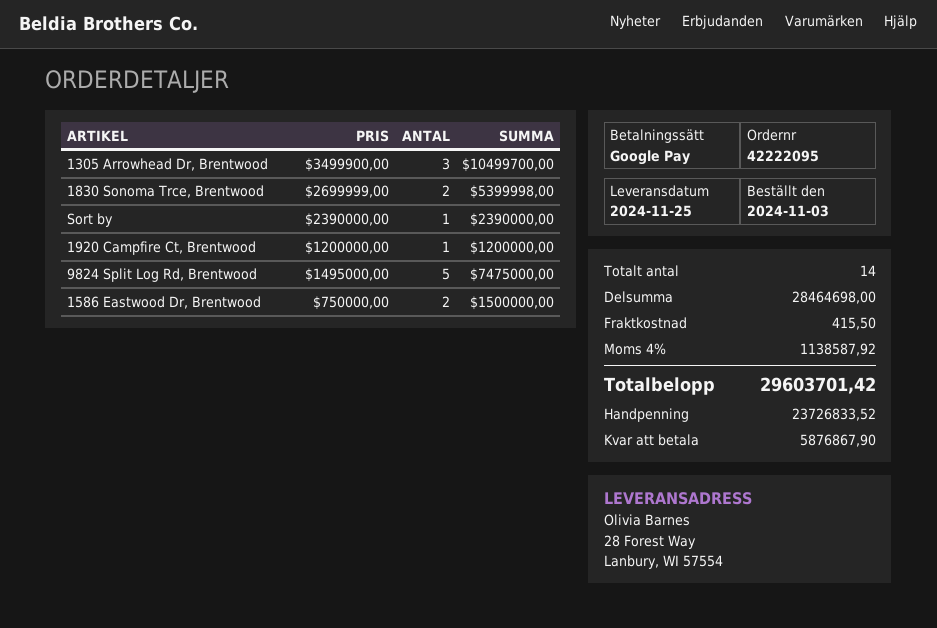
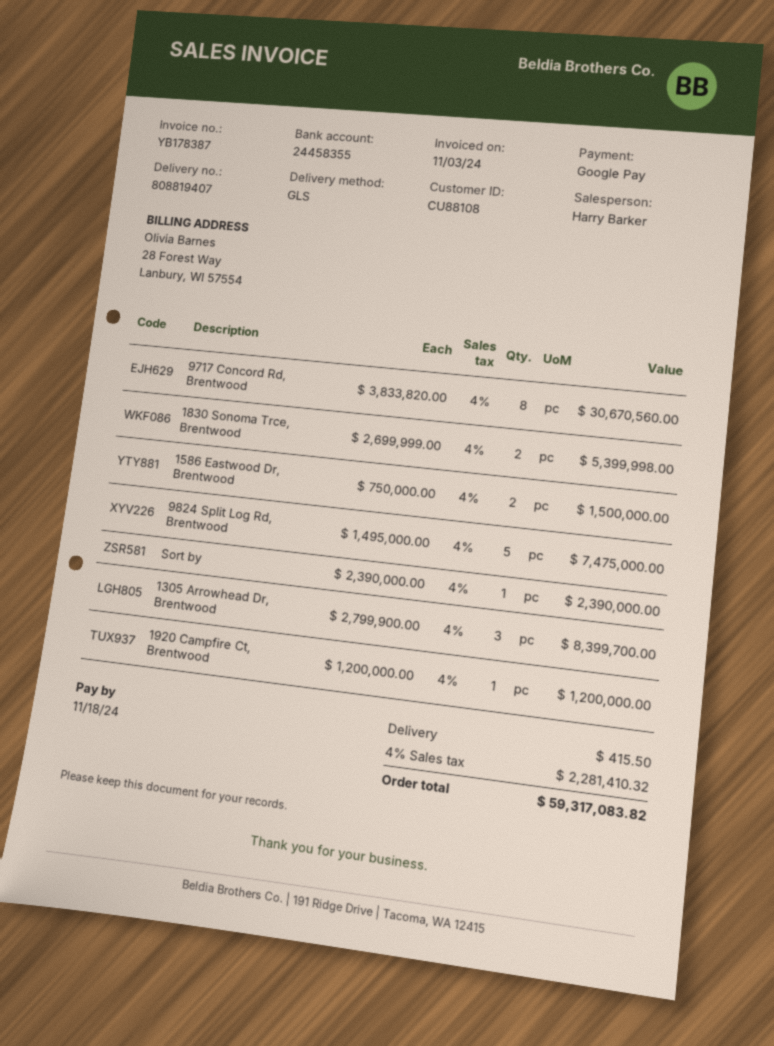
1305 Arrowhead Dr, Brentwood: 3 x 3499900.00 = 10499700.00 -> 3 x 2799900.00 = 8399700.00
9717 Concord Rd, Brentwood: none -> 8 x 3833820.00 = 30670560.00
tax: 4% = 1138587.92 -> 4% = 2281410.32
total: 29603701.42 -> 59317083.82

